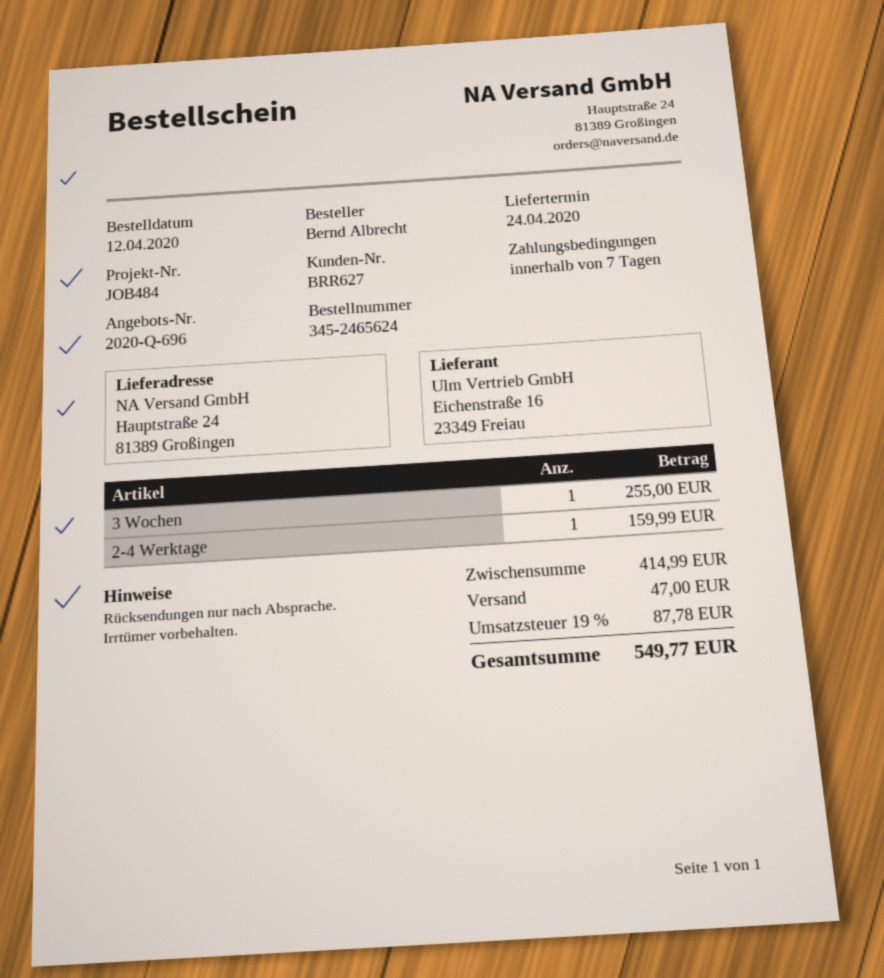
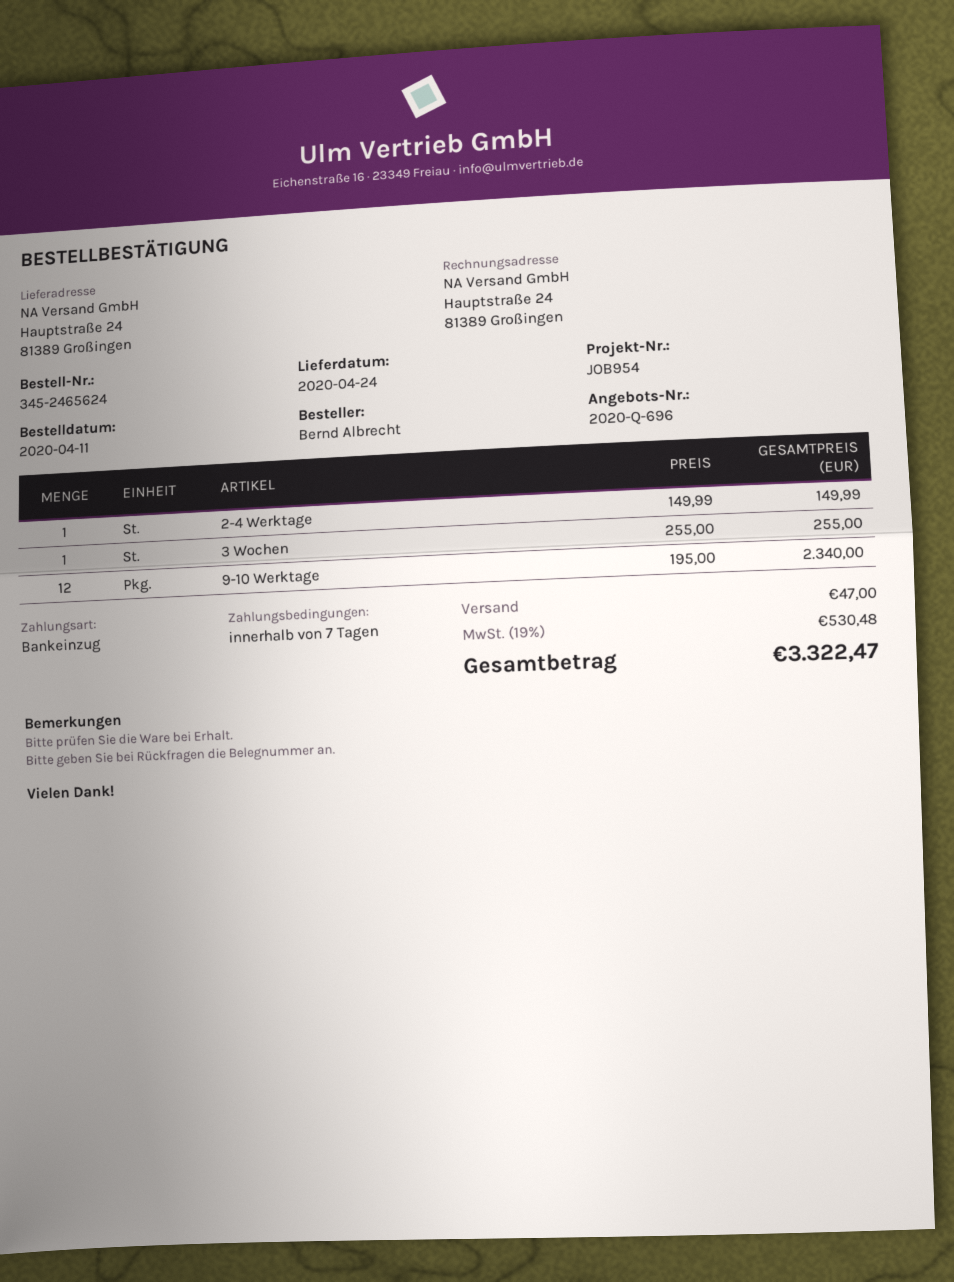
order date: 2020-04-12 -> 2020-04-11
reference: JOB484 -> JOB954
2-4 Werktage: 1 for 159.99 -> 1 for 149.99
9-10 Werktage: none -> 12 for 2340.00
tax: 19% = 87.78 -> 19% = 530.48
total: 549.77 -> 3322.47

